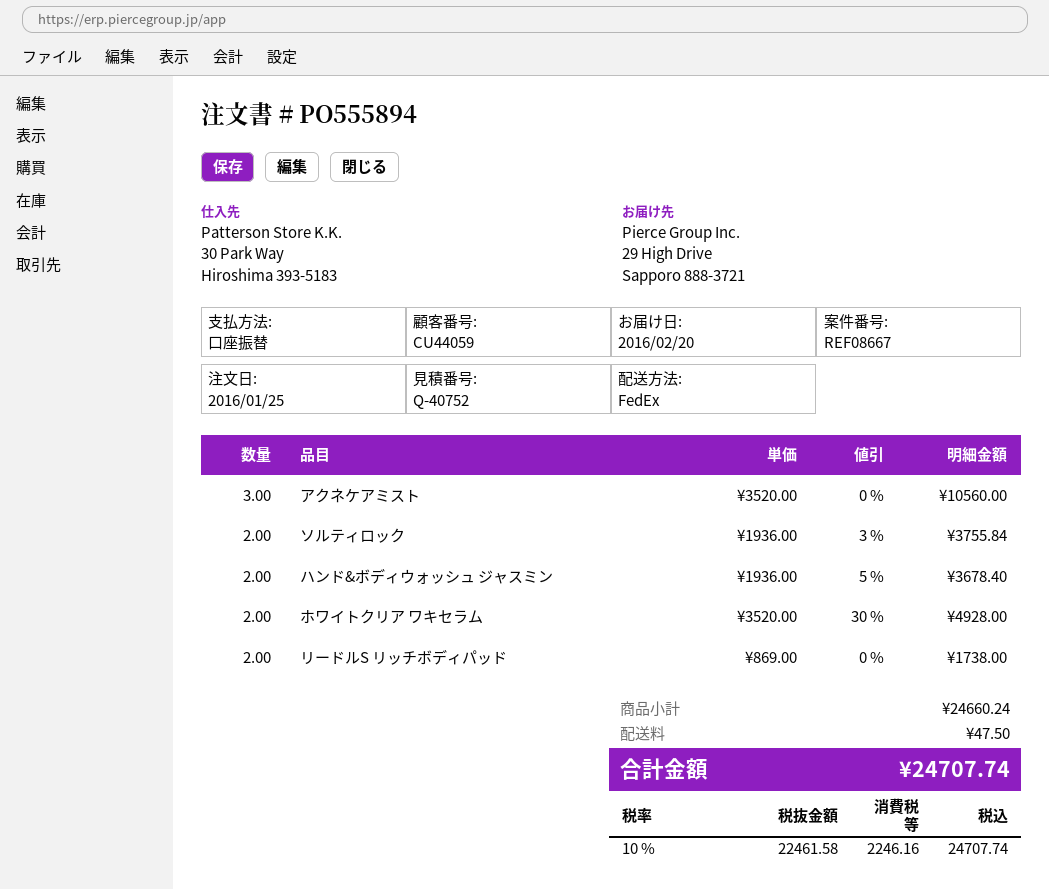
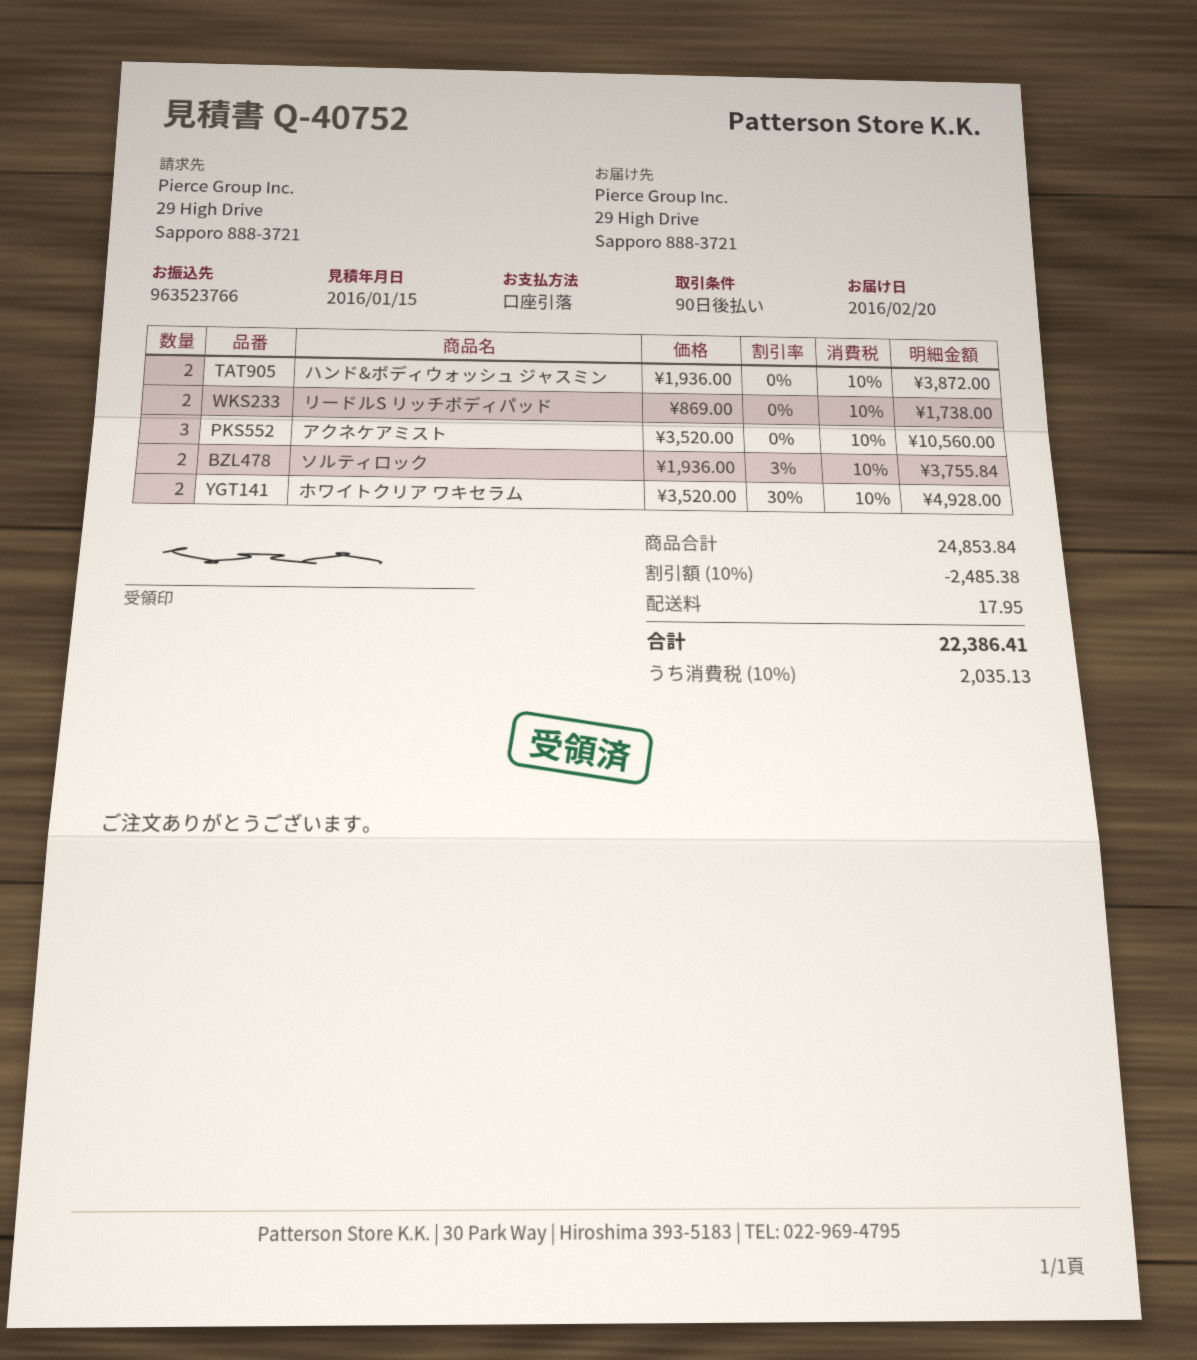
ハンド&ボディウォッシュ ジャスミン: 2 x 1936.00 - 5% = 3678.40 -> 2 x 1936.00 = 3872.00
subtotal: 24660.24 -> 24853.84
discount: none -> 10% = 2485.38
shipping: 47.50 -> 17.95
tax: 10% = 2246.16 -> 10% = 2035.13
total: 24707.74 -> 22386.41

